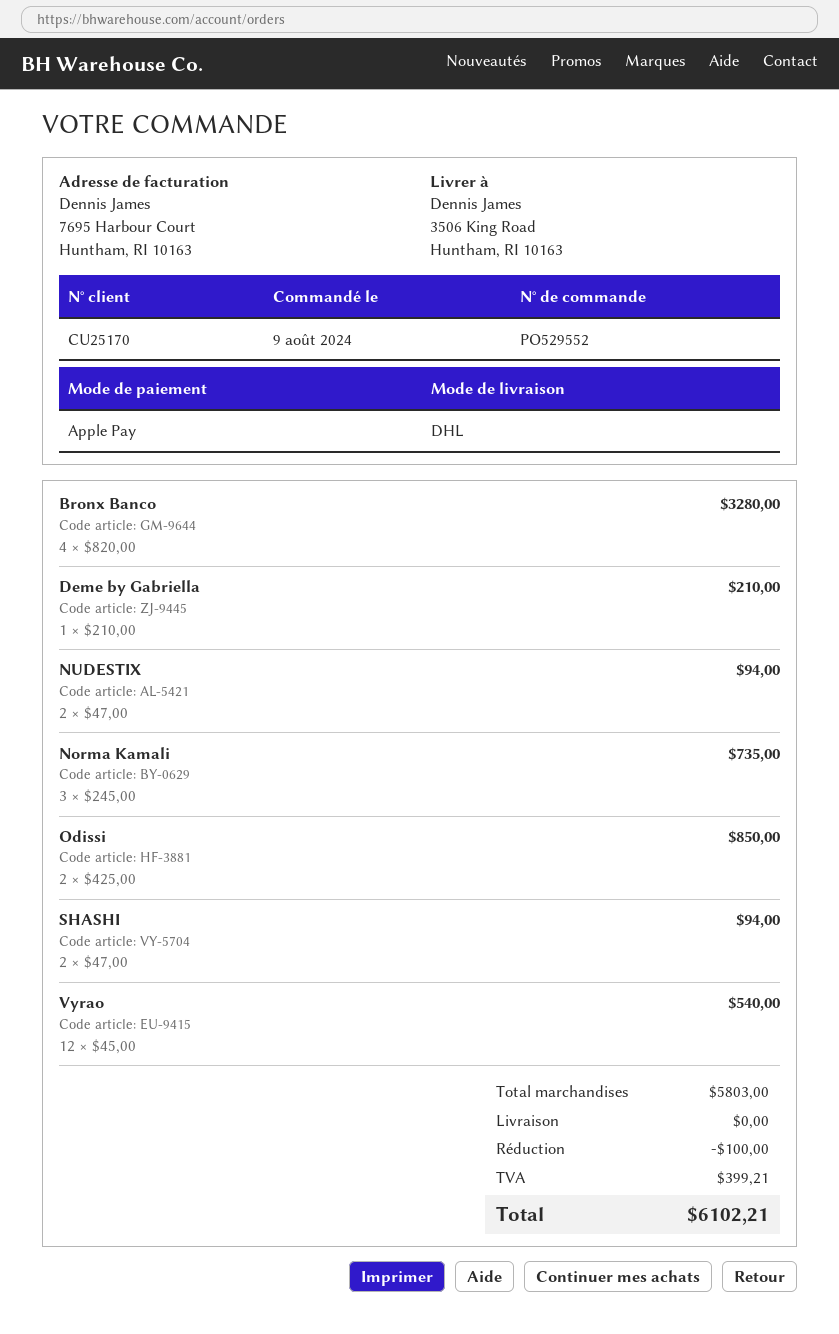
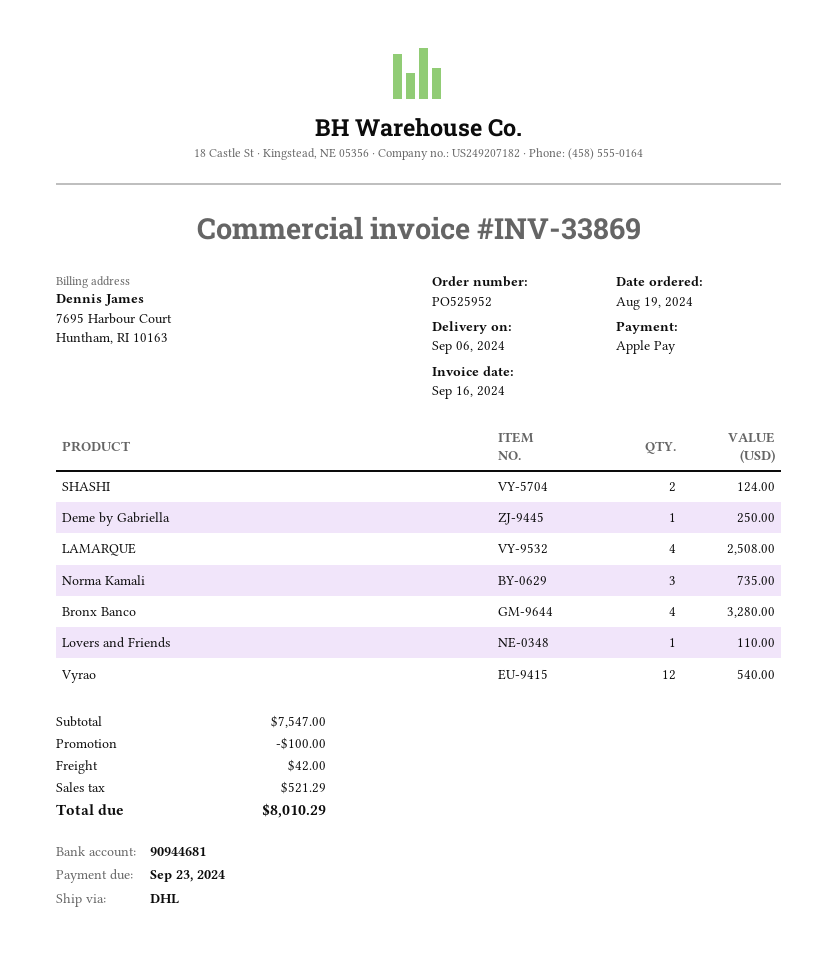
order number: PO529552 -> PO525952
order date: 2024-08-09 -> 2024-08-19
Deme by Gabriella: 1 for 210.00 -> 1 for 250.00
NUDESTIX: 2 for 94.00 -> none
Odissi: 2 for 850.00 -> none
SHASHI: 2 for 94.00 -> 2 for 124.00
LAMARQUE: none -> 4 for 2508.00
Lovers and Friends: none -> 1 for 110.00
subtotal: 5803.00 -> 7547.00
shipping: 0.00 -> 42.00
tax: 399.21 -> 521.29
total: 6102.21 -> 8010.29

